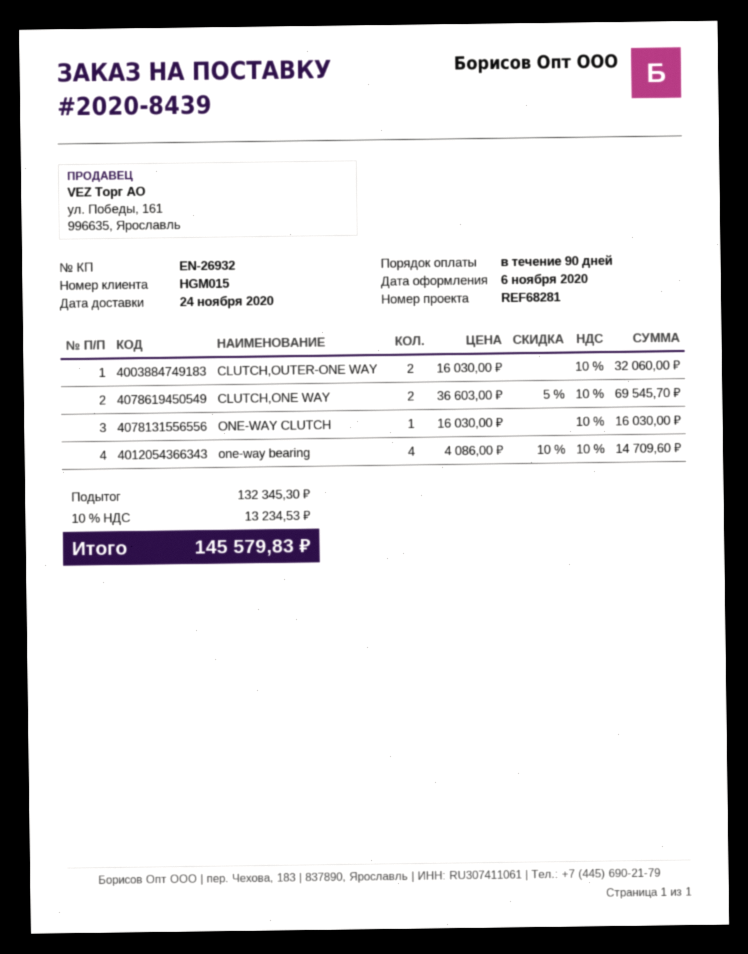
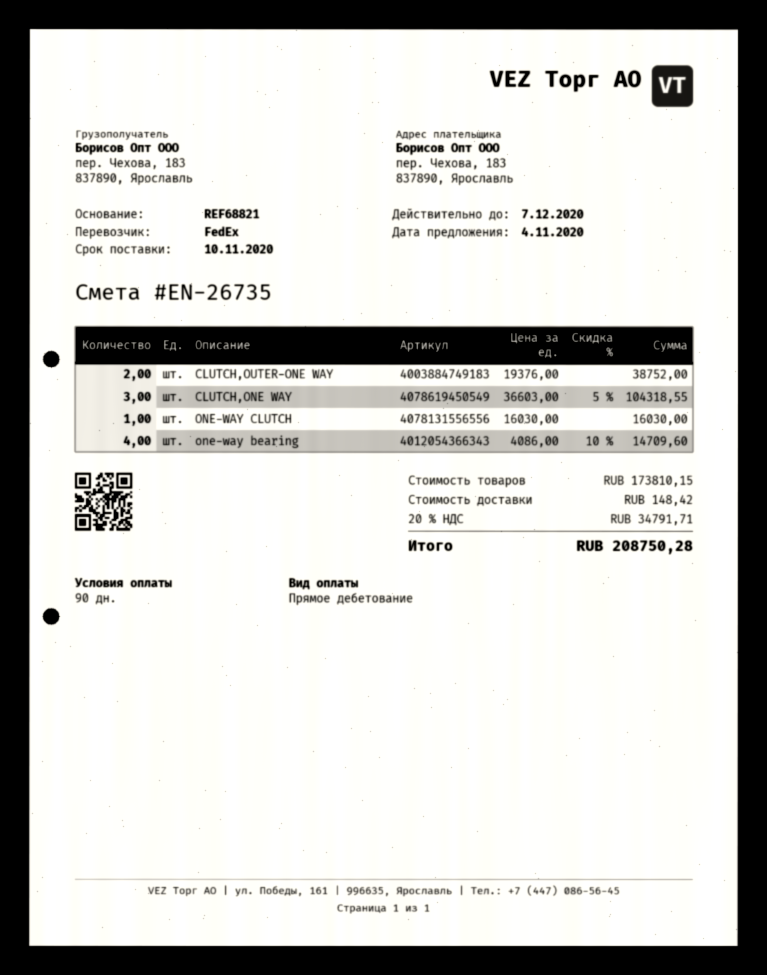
quote number: EN-26932 -> EN-26735
delivery date: 2020-11-24 -> 2020-11-10
reference: REF68281 -> REF68821
CLUTCH,OUTER-ONE WAY: 2 x 16030.00 = 32060.00 -> 2 x 19376.00 = 38752.00
CLUTCH,ONE WAY: 2 x 36603.00 - 5% = 69545.70 -> 3 x 36603.00 - 5% = 104318.55
subtotal: 132345.30 -> 173810.15
shipping: none -> 148.42
tax: 10% = 13234.53 -> 20% = 34791.71
total: 145579.83 -> 208750.28

